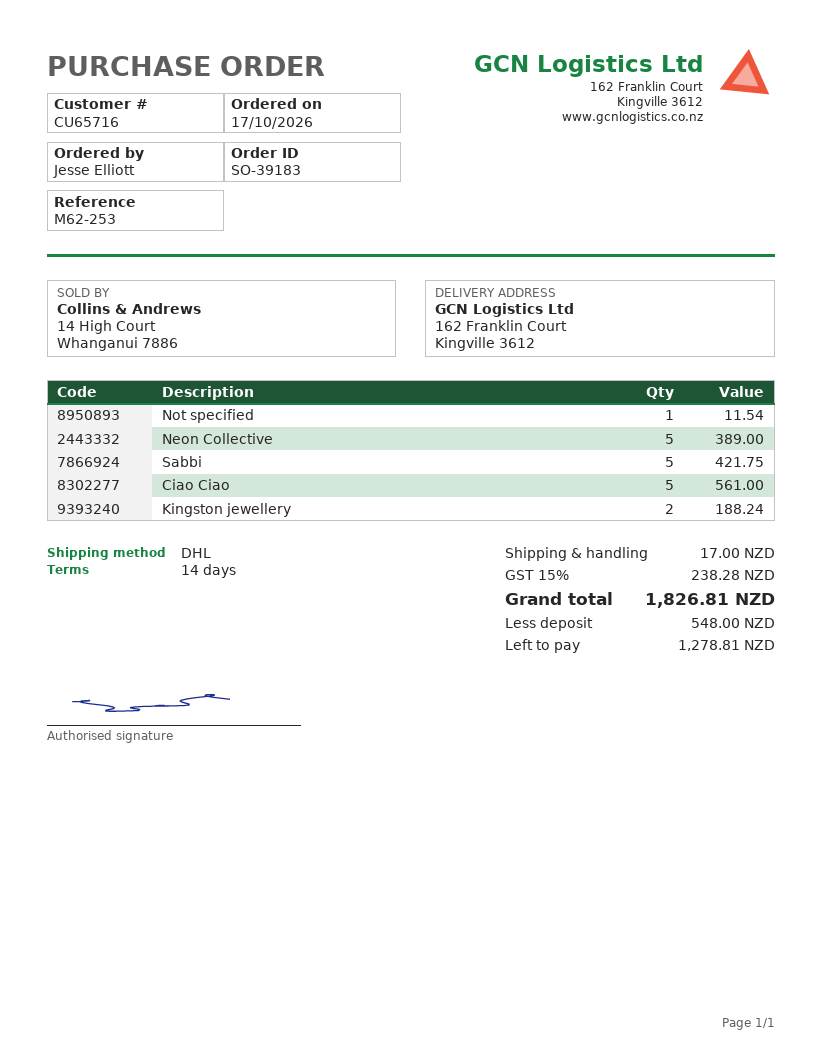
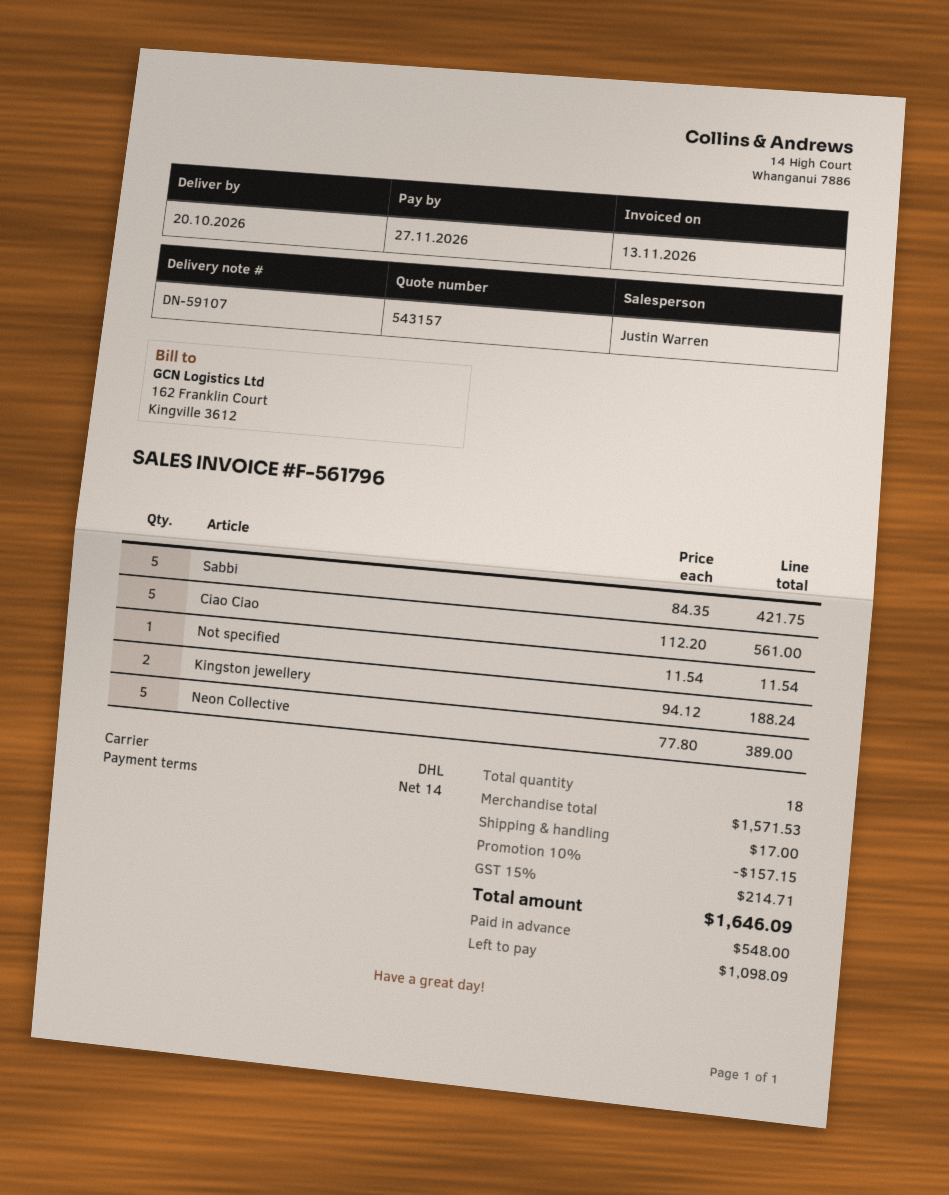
discount: none -> 10% = 157.15
tax: 15% = 238.28 -> 15% = 214.71
total: 1826.81 -> 1646.09
balance: 1278.81 -> 1098.09

